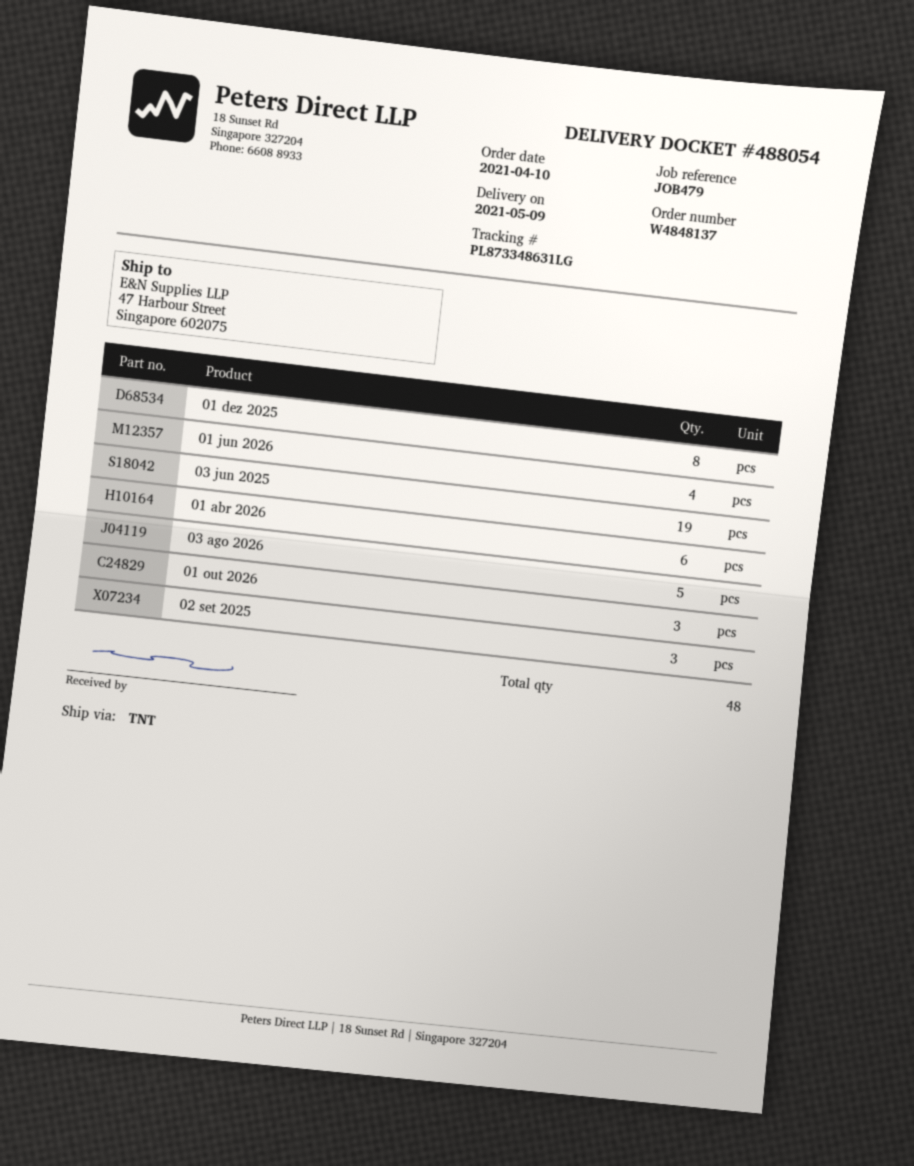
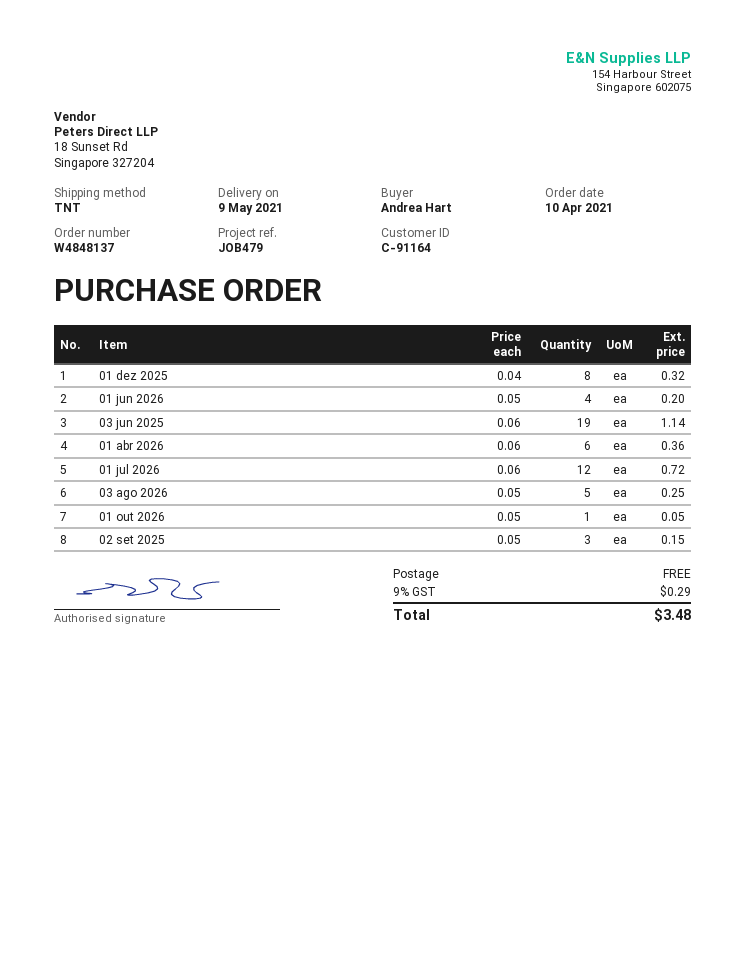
01 out 2026: 3 -> 1
01 jul 2026: none -> 12

